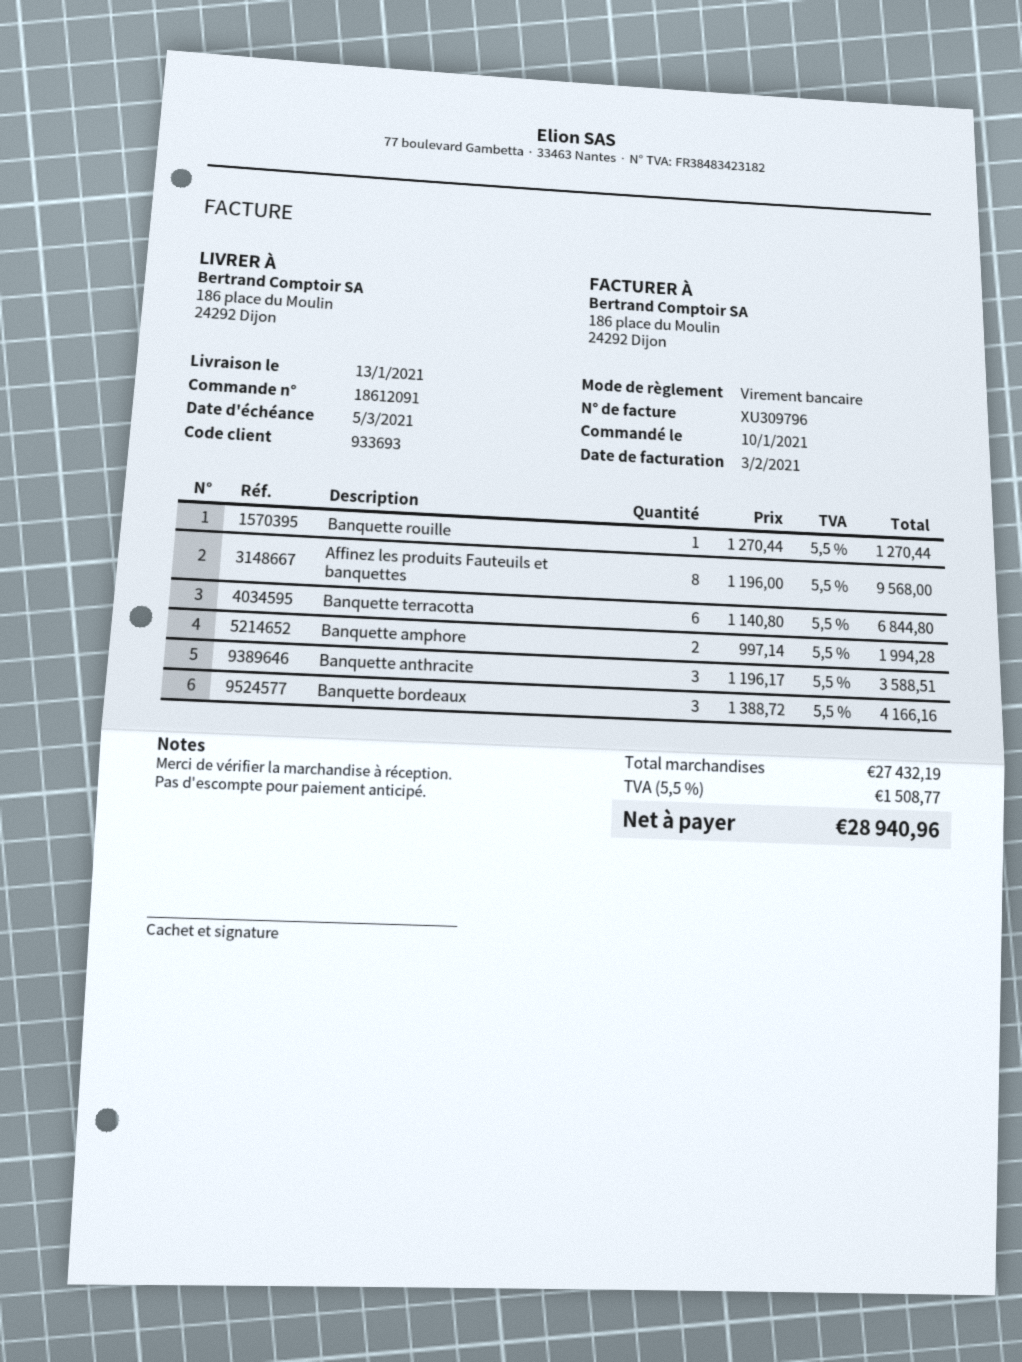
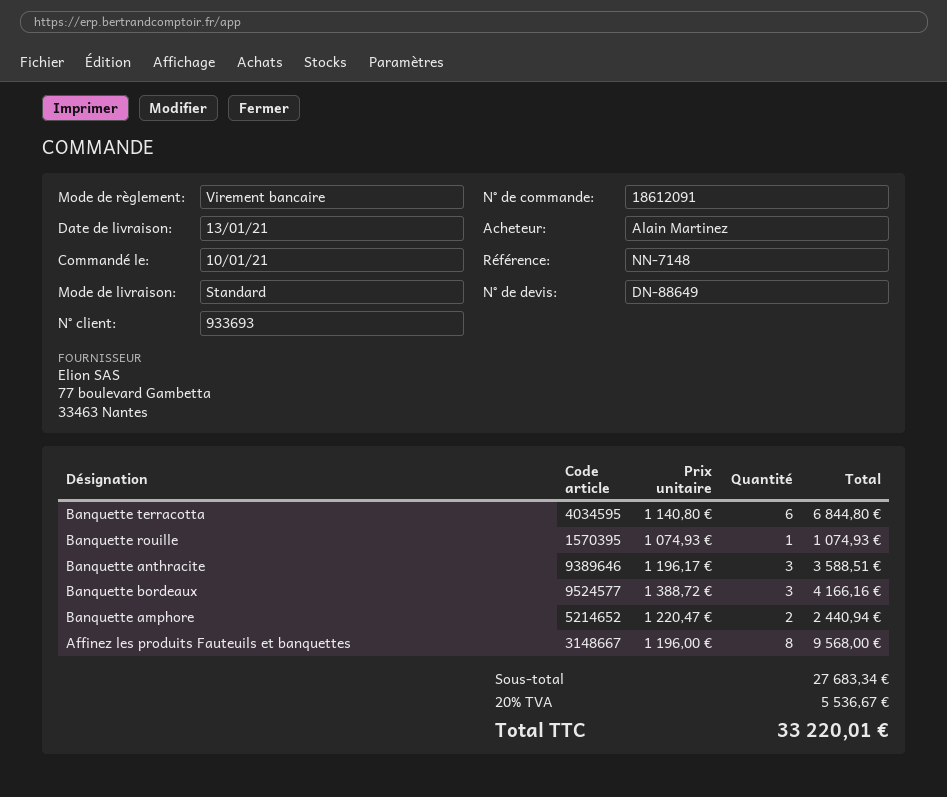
Banquette rouille: 1 x 1270.44 = 1270.44 -> 1 x 1074.93 = 1074.93
Banquette amphore: 2 x 997.14 = 1994.28 -> 2 x 1220.47 = 2440.94
subtotal: 27432.19 -> 27683.34
tax: 5.5% = 1508.77 -> 20% = 5536.67
total: 28940.96 -> 33220.01

